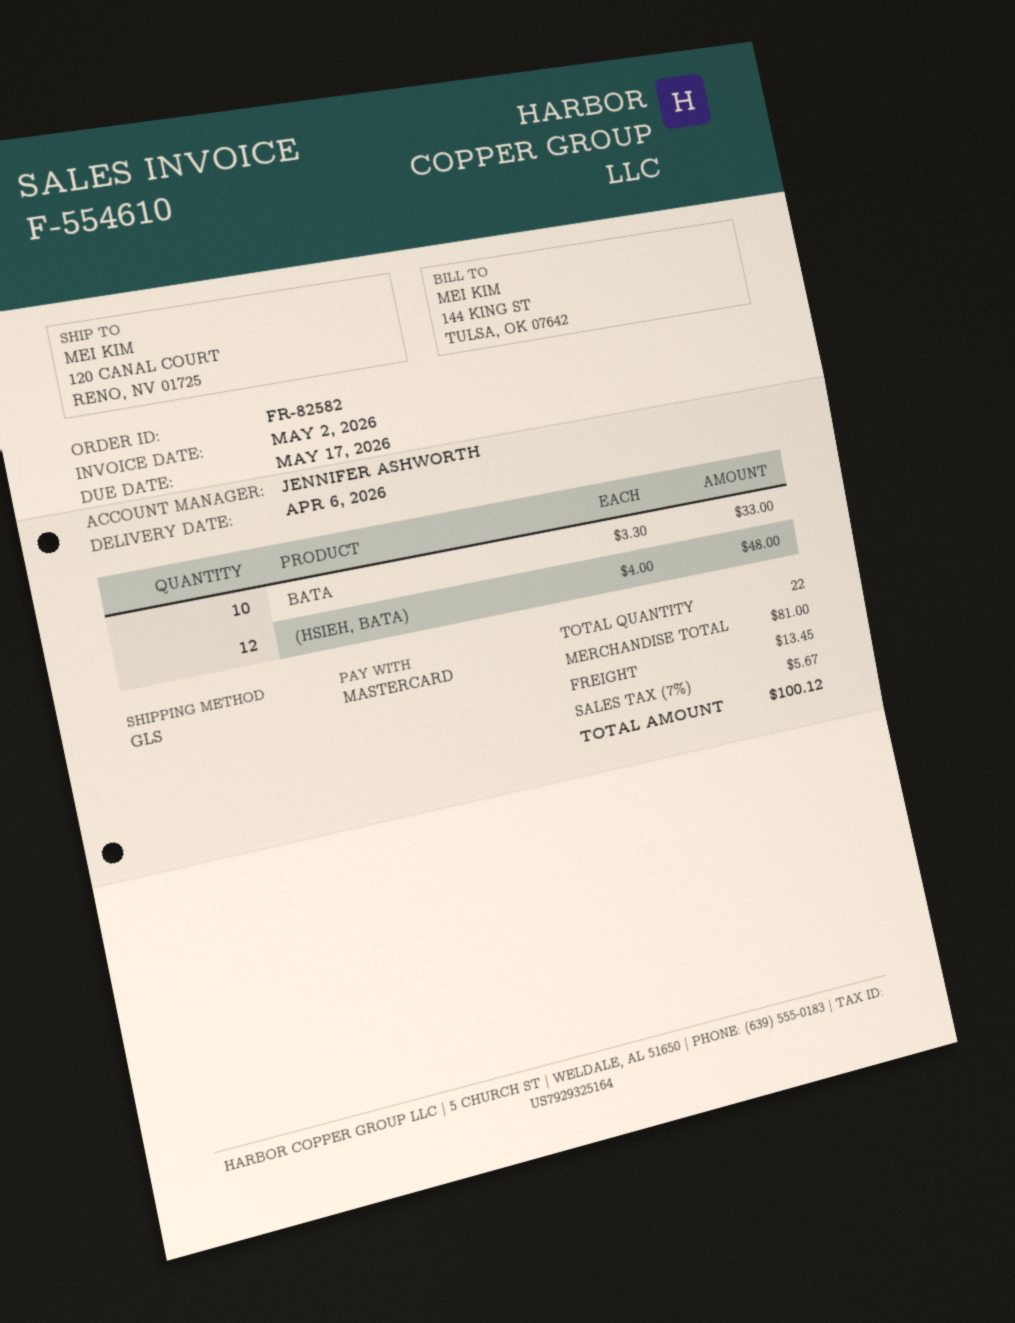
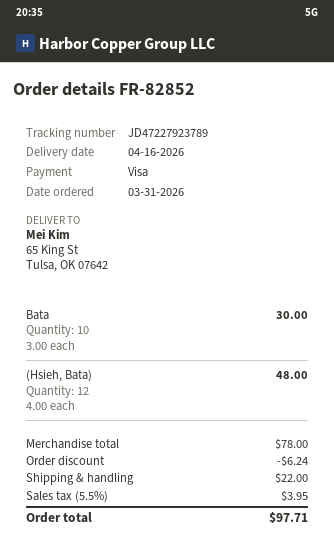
order number: FR-82582 -> FR-82852
delivery date: 2026-04-06 -> 2026-04-16
payment method: Mastercard -> Visa
ship to: 120 CANAL COURT, RENO, NV 01725 -> 65 King St, Tulsa, OK 07642
BATA: 10 x 3.30 = 33.00 -> 10 x 3.00 = 30.00
subtotal: 81.00 -> 78.00
discount: none -> 6.24
shipping: 13.45 -> 22.00
tax: 7% = 5.67 -> 5.5% = 3.95
total: 100.12 -> 97.71

